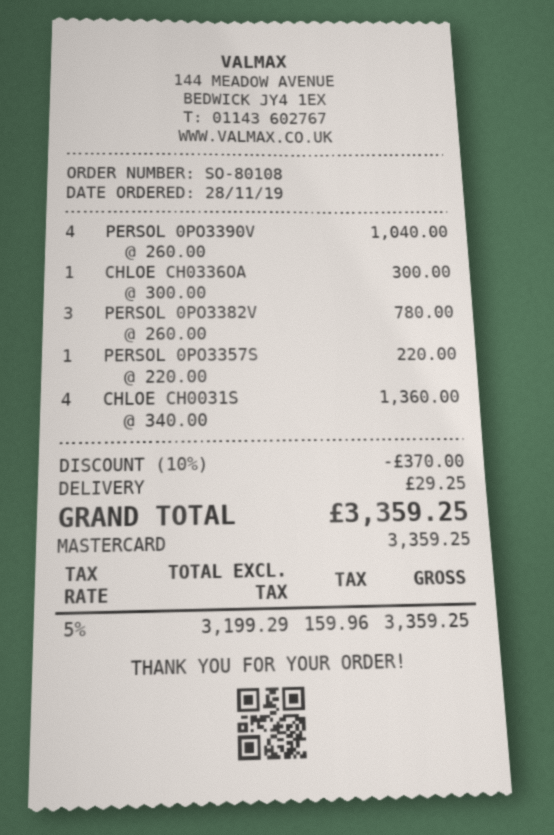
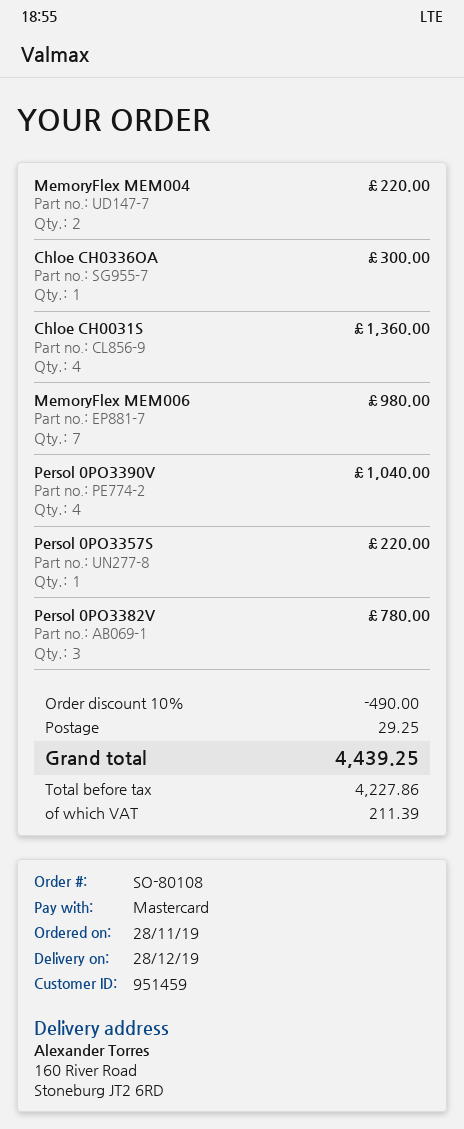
MemoryFlex MEM004: none -> 2 for 220.00
MemoryFlex MEM006: none -> 7 for 980.00
discount: 10% = 370.00 -> 10% = 490.00
net: 3199.29 -> 4227.86
tax: 159.96 -> 211.39
total: 3359.25 -> 4439.25

